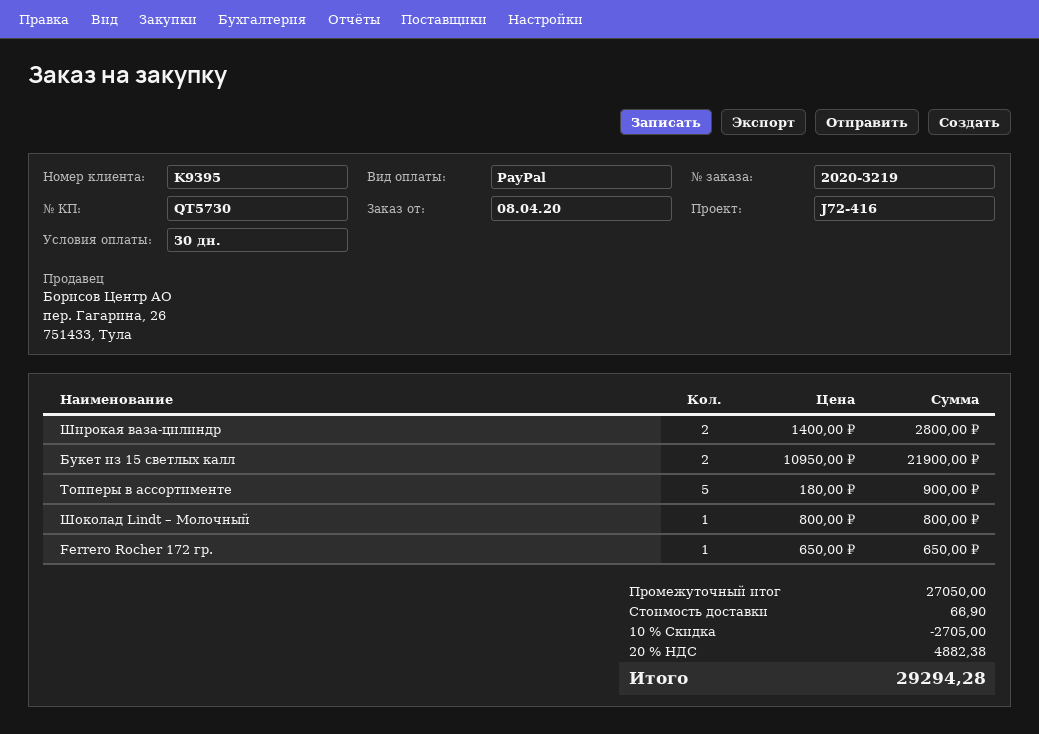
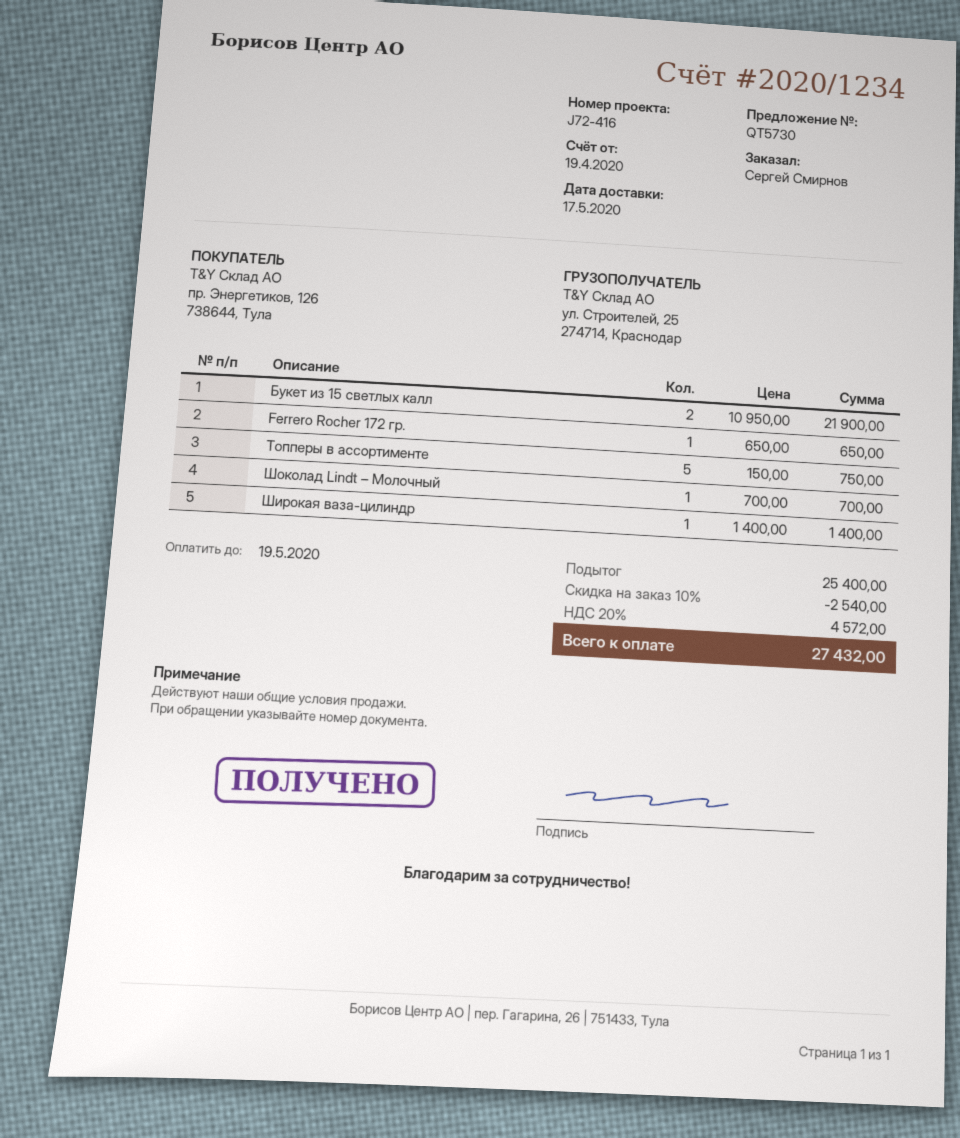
Широкая ваза-цилиндр: 2 x 1400.00 = 2800.00 -> 1 x 1400.00 = 1400.00
Топперы в ассортименте: 5 x 180.00 = 900.00 -> 5 x 150.00 = 750.00
Шоколад Lindt – Молочный: 1 x 800.00 = 800.00 -> 1 x 700.00 = 700.00
subtotal: 27050.00 -> 25400.00
discount: 10% = 2705.00 -> 10% = 2540.00
shipping: 66.90 -> none
tax: 20% = 4882.38 -> 20% = 4572.00
total: 29294.28 -> 27432.00

